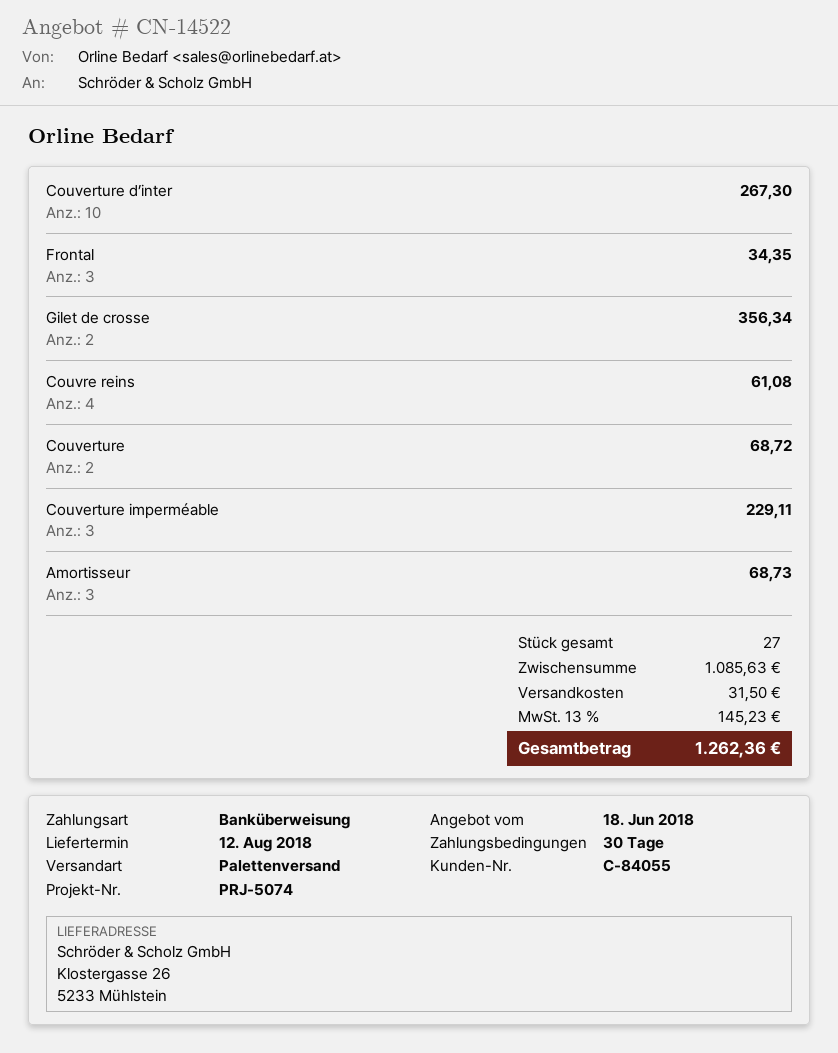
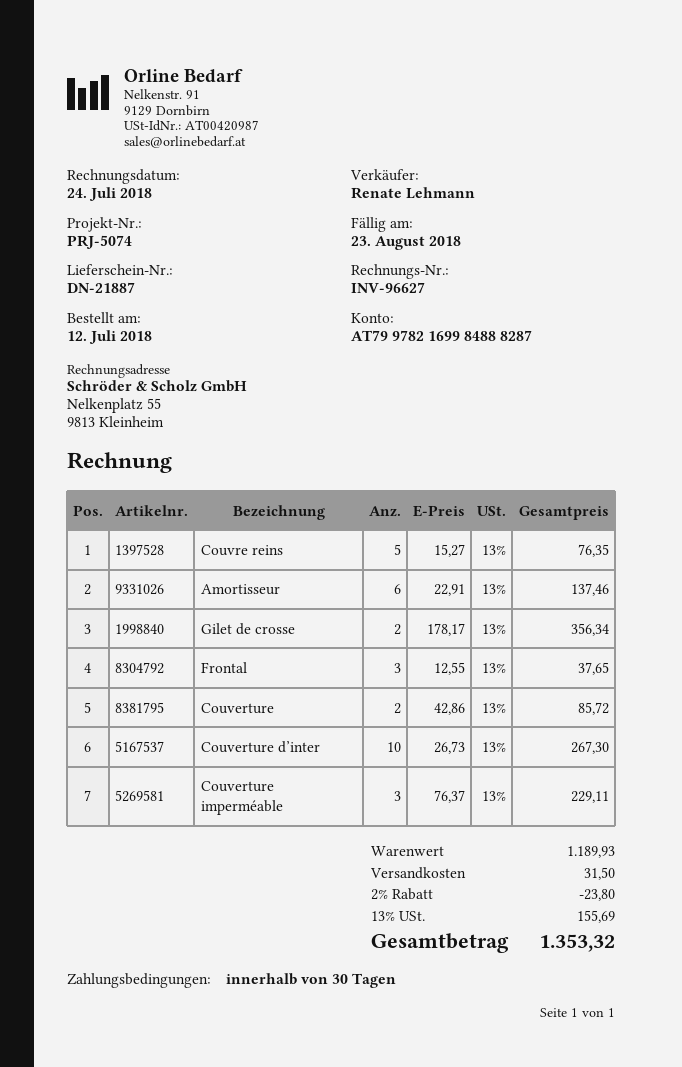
Frontal: 3 for 34.35 -> 3 for 37.65
Couvre reins: 4 for 61.08 -> 5 for 76.35
Couverture: 2 for 68.72 -> 2 for 85.72
Amortisseur: 3 for 68.73 -> 6 for 137.46
subtotal: 1085.63 -> 1189.93
discount: none -> 2% = 23.80
tax: 13% = 145.23 -> 13% = 155.69
total: 1262.36 -> 1353.32

